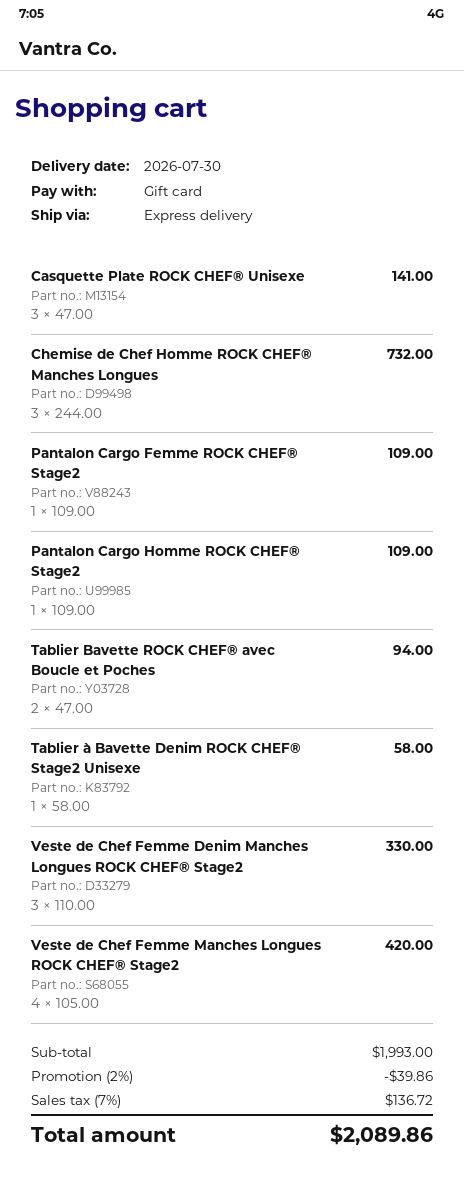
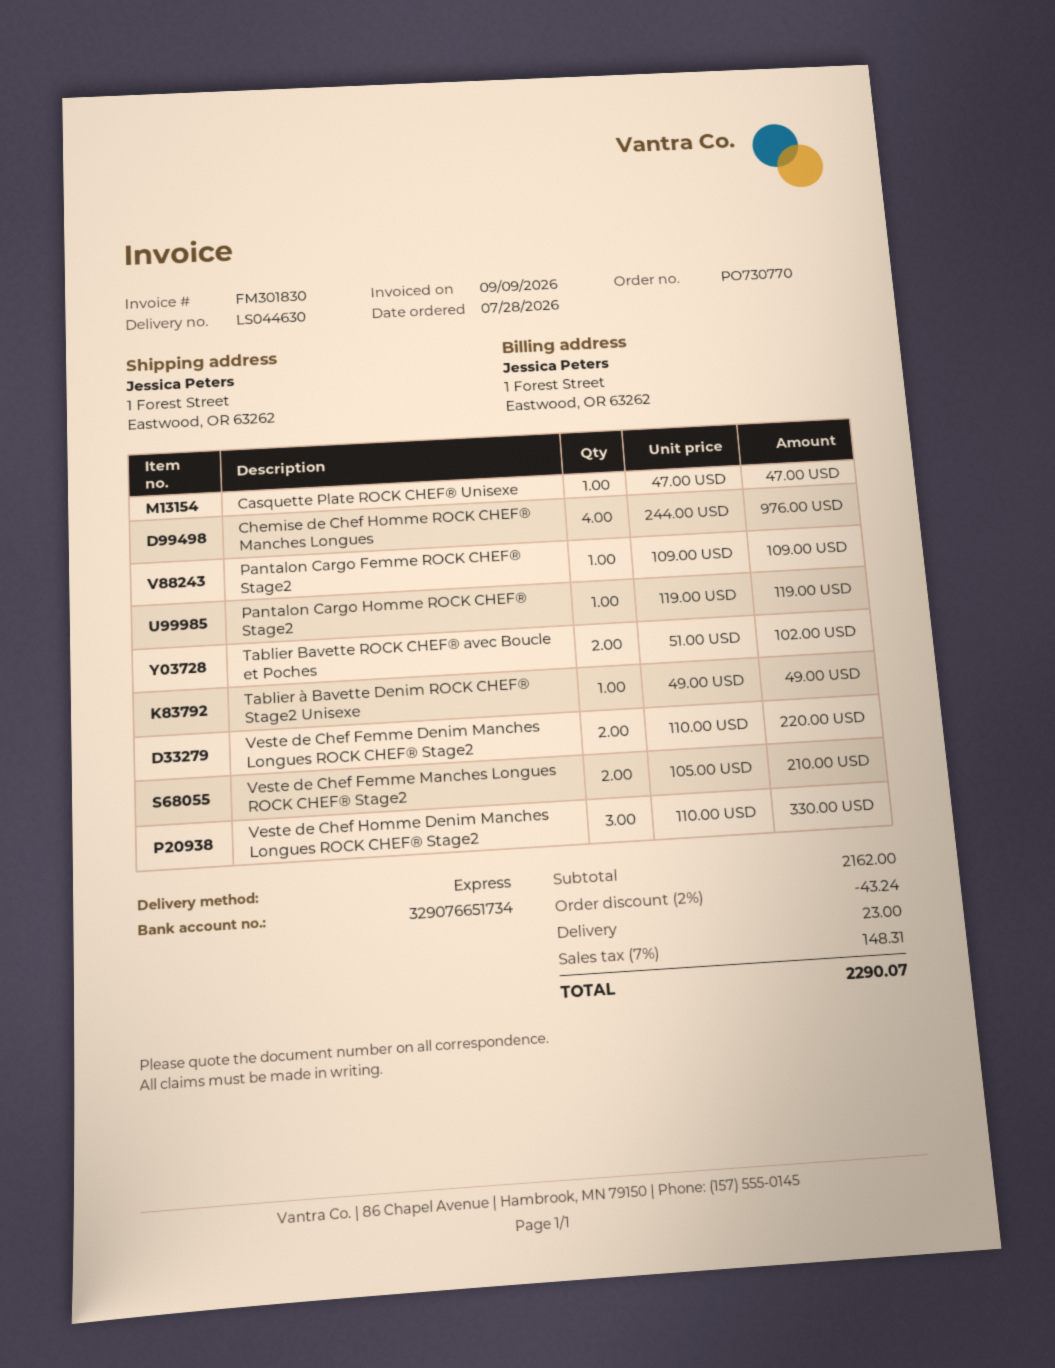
Casquette Plate ROCK CHEF® Unisexe: 3 x 47.00 = 141.00 -> 1 x 47.00 = 47.00
Chemise de Chef Homme ROCK CHEF® Manches Longues: 3 x 244.00 = 732.00 -> 4 x 244.00 = 976.00
Pantalon Cargo Homme ROCK CHEF® Stage2: 1 x 109.00 = 109.00 -> 1 x 119.00 = 119.00
Tablier Bavette ROCK CHEF® avec Boucle et Poches: 2 x 47.00 = 94.00 -> 2 x 51.00 = 102.00
Tablier à Bavette Denim ROCK CHEF® Stage2 Unisexe: 1 x 58.00 = 58.00 -> 1 x 49.00 = 49.00
Veste de Chef Femme Denim Manches Longues ROCK CHEF® Stage2: 3 x 110.00 = 330.00 -> 2 x 110.00 = 220.00
Veste de Chef Femme Manches Longues ROCK CHEF® Stage2: 4 x 105.00 = 420.00 -> 2 x 105.00 = 210.00
Veste de Chef Homme Denim Manches Longues ROCK CHEF® Stage2: none -> 3 x 110.00 = 330.00
subtotal: 1993.00 -> 2162.00
discount: 2% = 39.86 -> 2% = 43.24
shipping: none -> 23.00
tax: 7% = 136.72 -> 7% = 148.31
total: 2089.86 -> 2290.07

